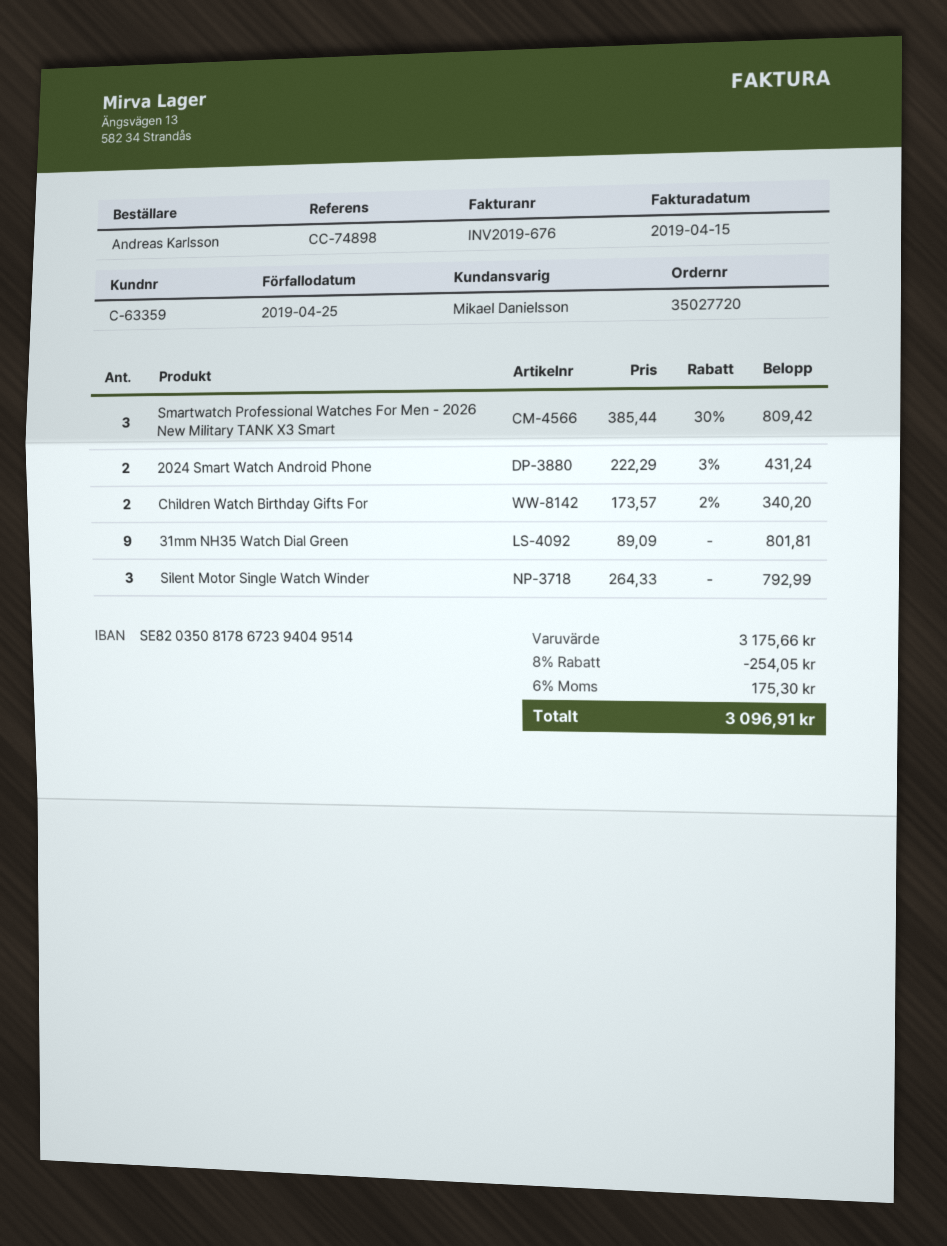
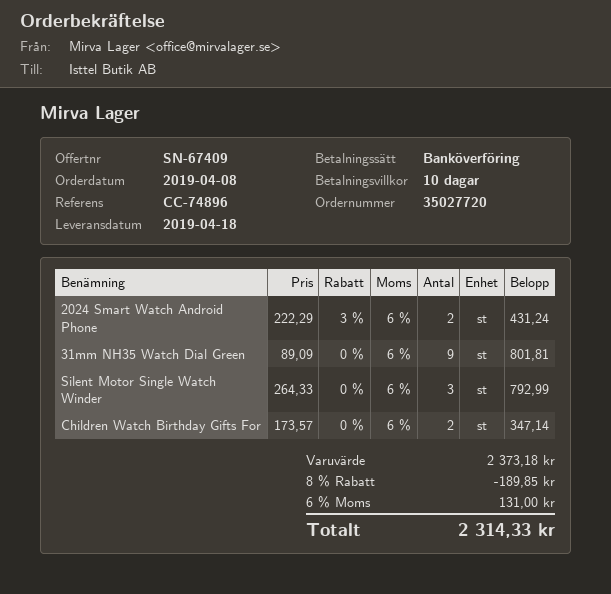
reference: CC-74898 -> CC-74896
Smartwatch Professional Watches For Men - 2026 New Military TANK X3 Smart: 3 x 385.44 - 30% = 809.42 -> none
Children Watch Birthday Gifts For: 2 x 173.57 - 2% = 340.20 -> 2 x 173.57 = 347.14
subtotal: 3175.66 -> 2373.18
discount: 8% = 254.05 -> 8% = 189.85
tax: 6% = 175.30 -> 6% = 131.00
total: 3096.91 -> 2314.33

